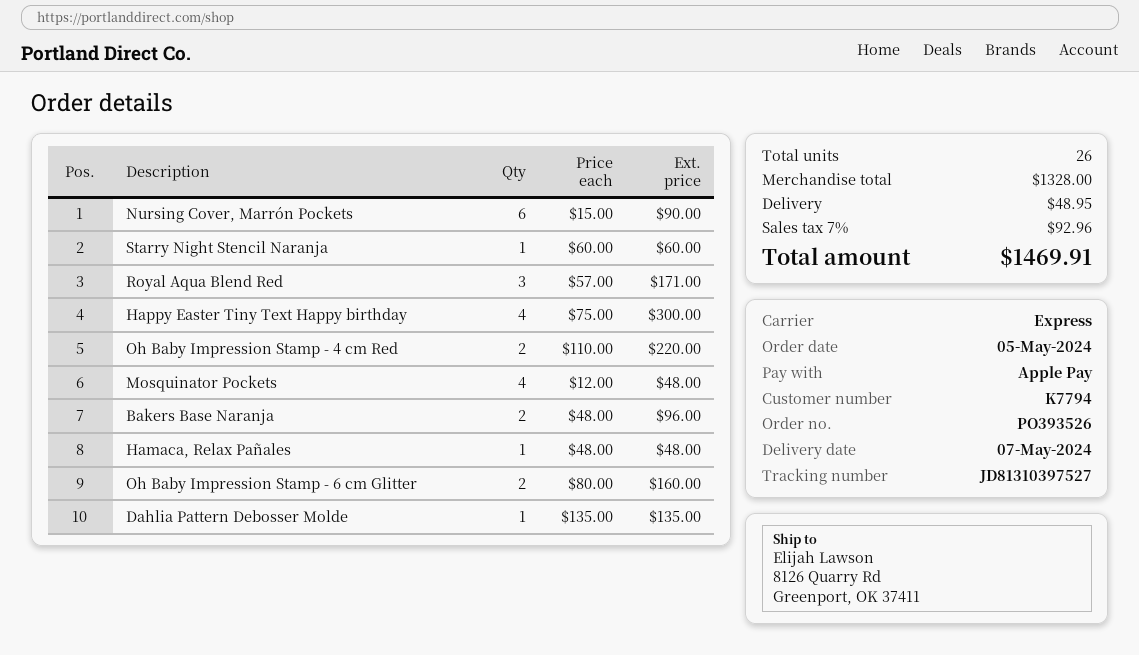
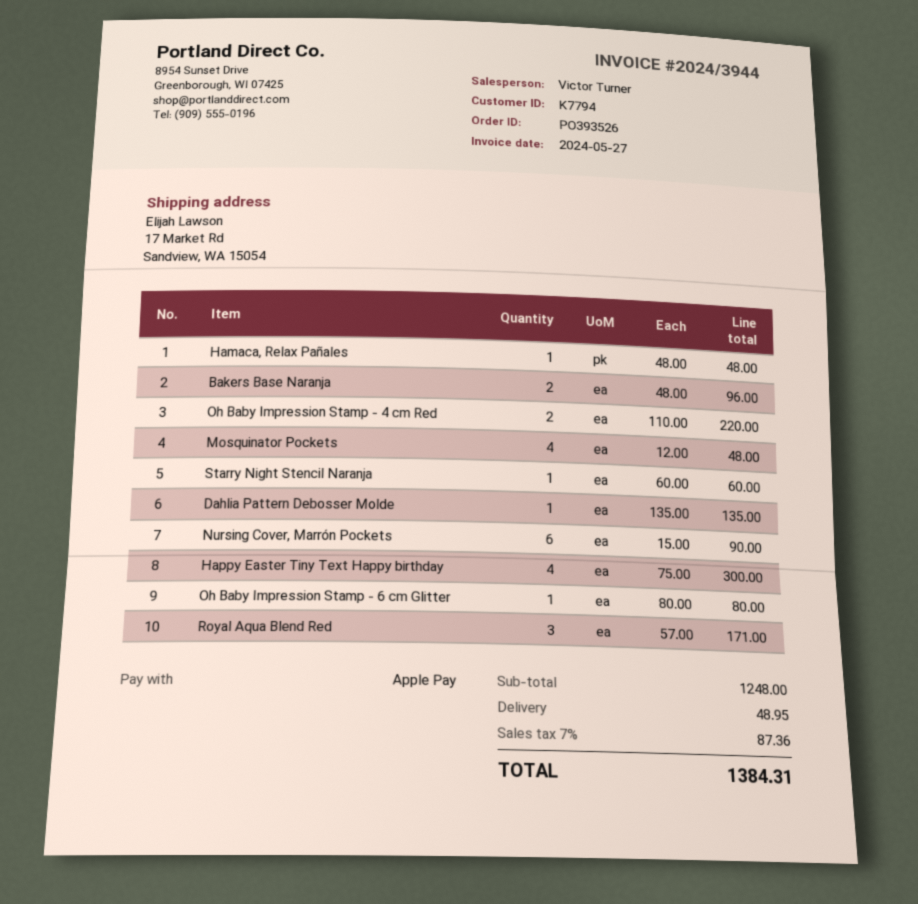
ship to: 8126 Quarry Rd, Greenport, OK 37411 -> 17 Market Rd, Sandview, WA 15054
Oh Baby Impression Stamp - 6 cm Glitter: 2 x 80.00 = 160.00 -> 1 x 80.00 = 80.00
subtotal: 1328.00 -> 1248.00
tax: 7% = 92.96 -> 7% = 87.36
total: 1469.91 -> 1384.31

